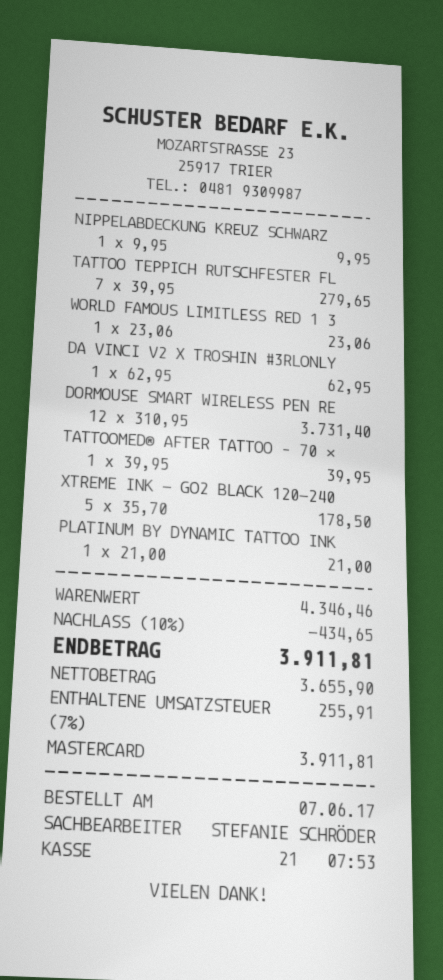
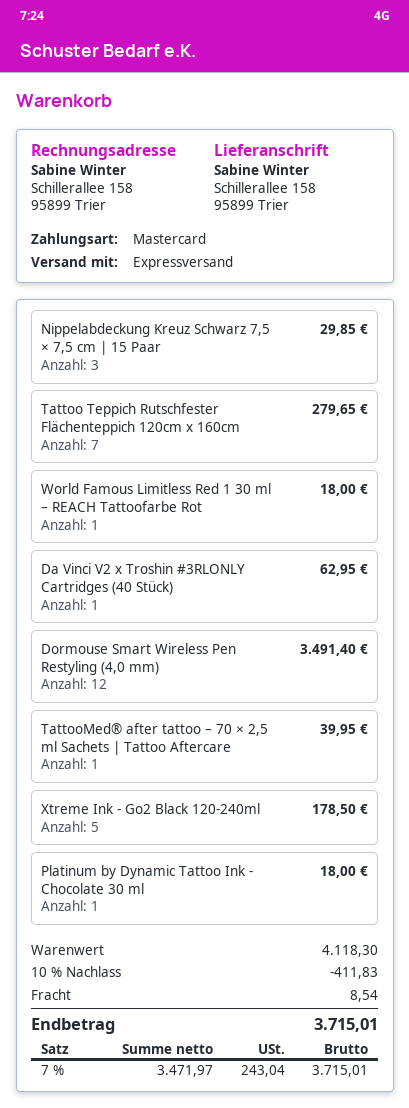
NIPPELABDECKUNG KREUZ SCHWARZ: 1 for 9.95 -> 3 for 29.85
WORLD FAMOUS LIMITLESS RED 1 3: 1 for 23.06 -> 1 for 18.00
DORMOUSE SMART WIRELESS PEN RE: 12 for 3731.40 -> 12 for 3491.40
PLATINUM BY DYNAMIC TATTOO INK: 1 for 21.00 -> 1 for 18.00
subtotal: 4346.46 -> 4118.30
discount: 10% = 434.65 -> 10% = 411.83
shipping: none -> 8.54
net: 3655.90 -> 3471.97
tax: 7% = 255.91 -> 7% = 243.04
total: 3911.81 -> 3715.01

